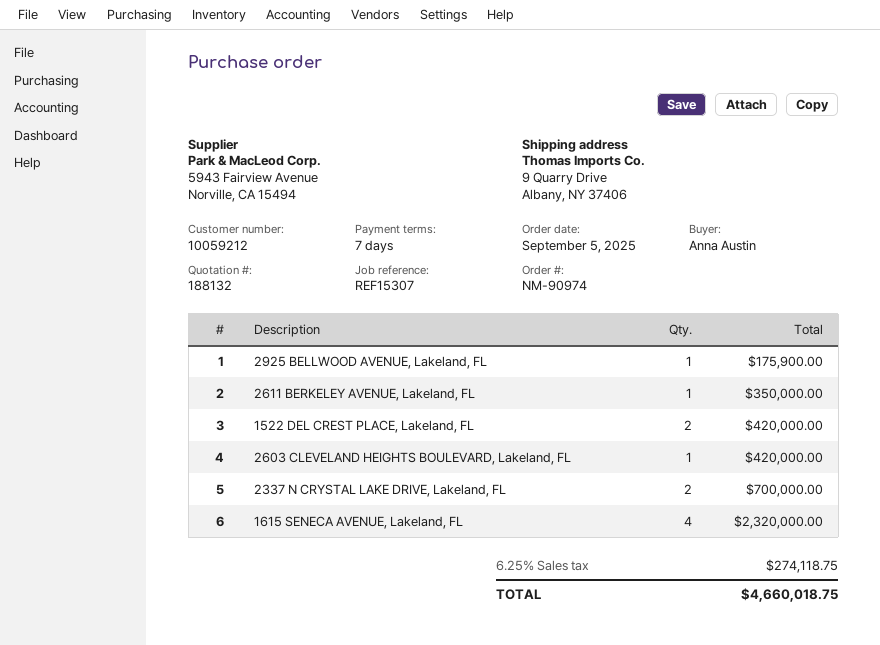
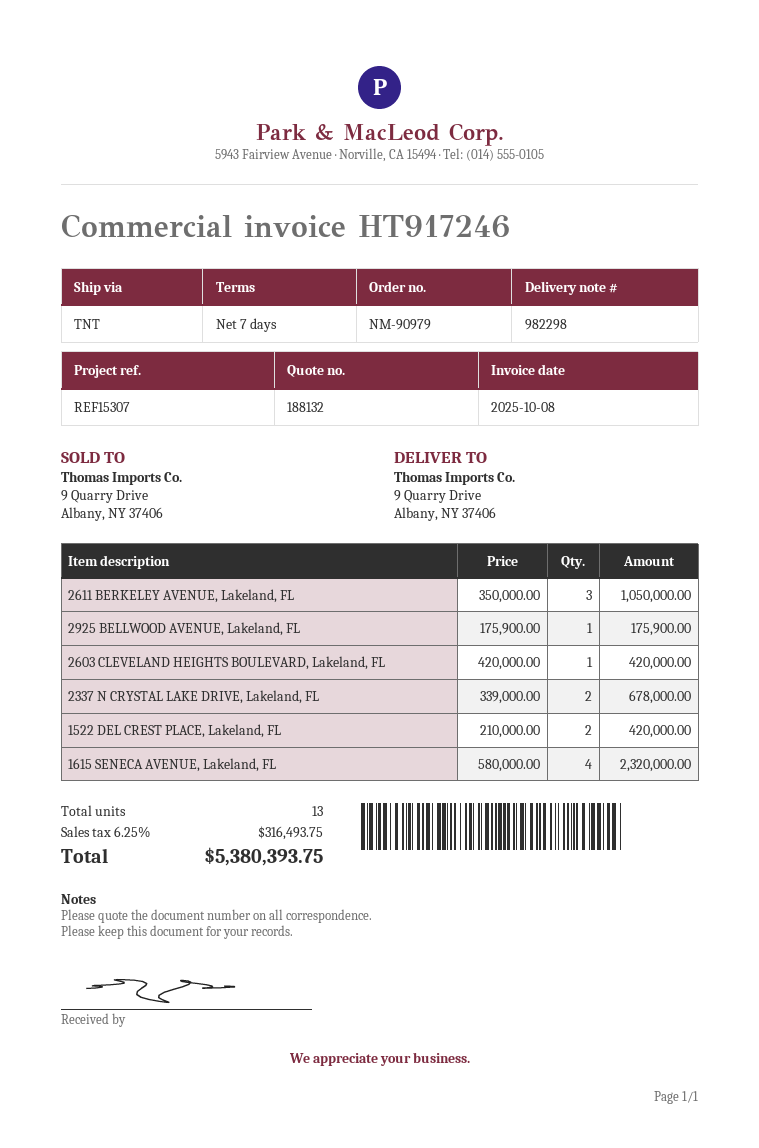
order number: NM-90974 -> NM-90979
2611 BERKELEY AVENUE, Lakeland, FL: 1 for 350000.00 -> 3 for 1050000.00
2337 N CRYSTAL LAKE DRIVE, Lakeland, FL: 2 for 700000.00 -> 2 for 678000.00
tax: 6.25% = 274118.75 -> 6.25% = 316493.75
total: 4660018.75 -> 5380393.75

